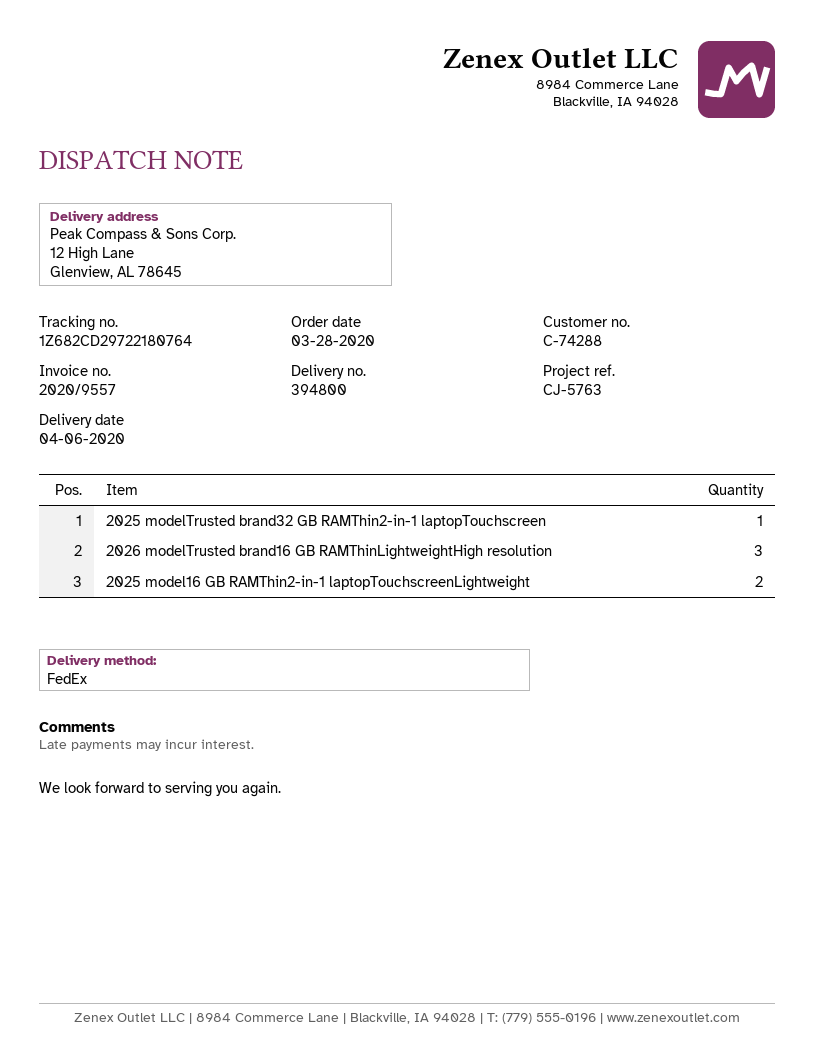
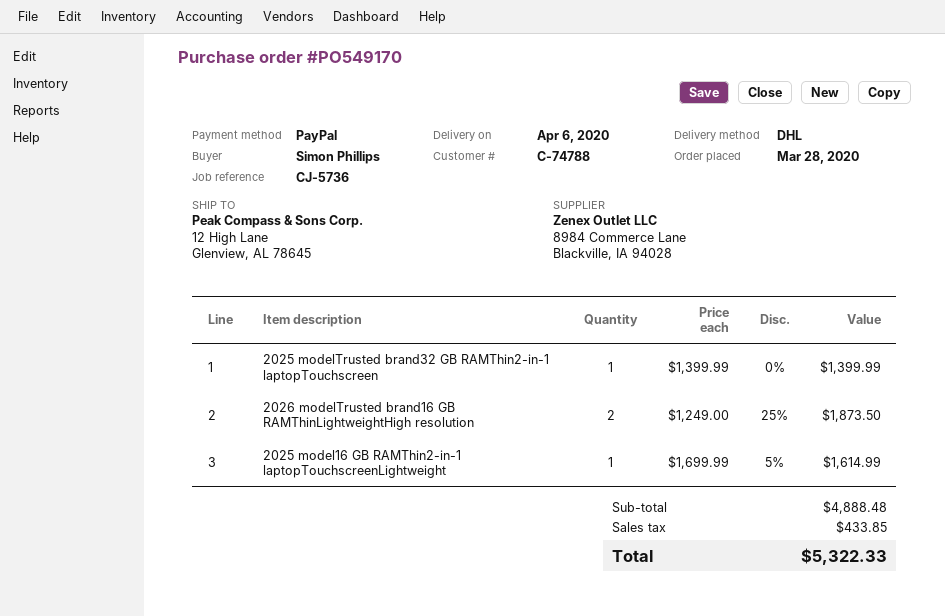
customer number: C-74288 -> C-74788
reference: CJ-5763 -> CJ-5736
shipping method: FedEx -> DHL
2026 modelTrusted brand16 GB RAMThinLightweightHigh resolution: 3 -> 2
2025 model16 GB RAMThin2-in-1 laptopTouchscreenLightweight: 2 -> 1

